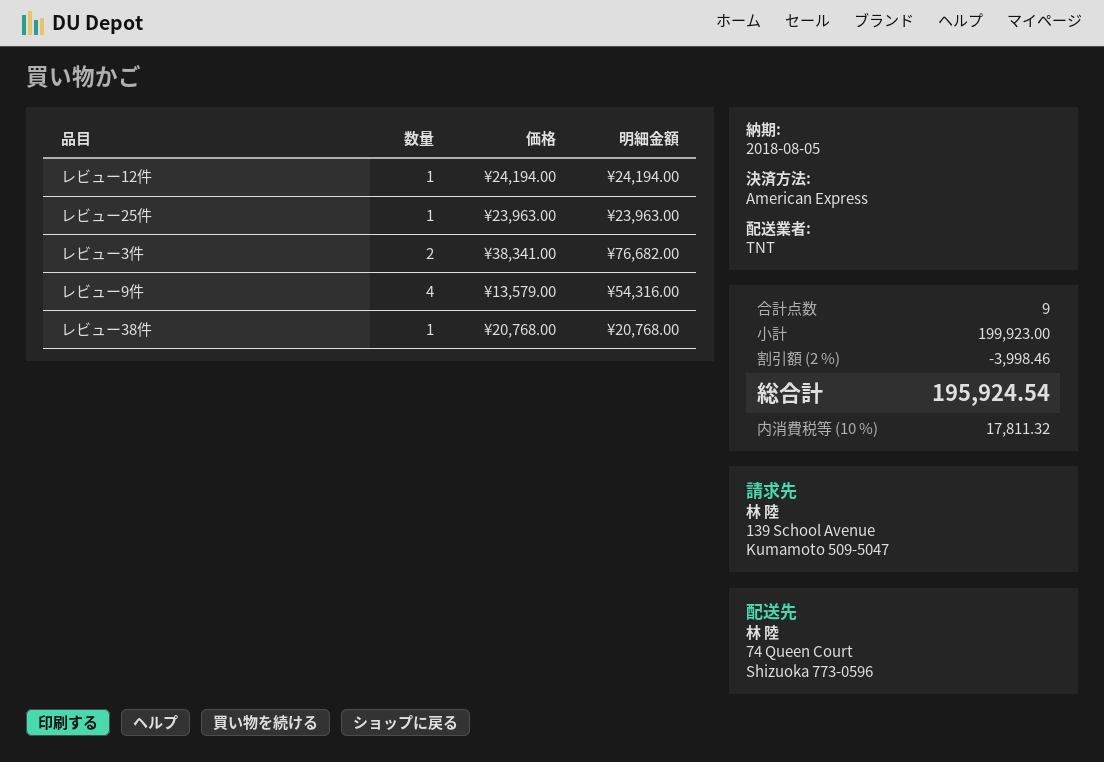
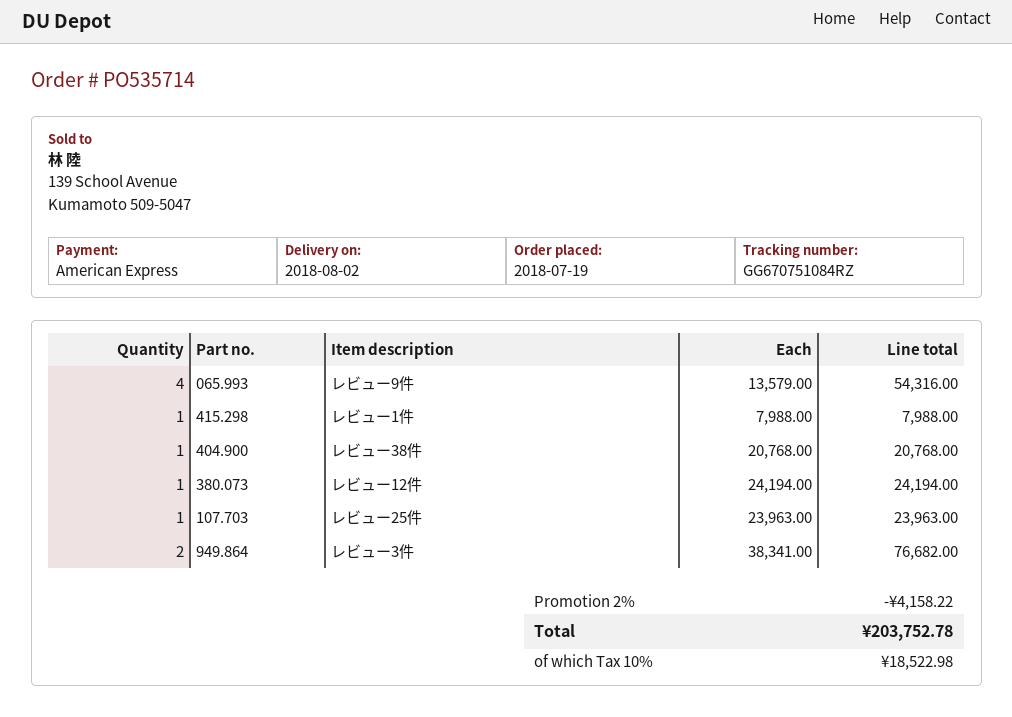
delivery date: 2018-08-05 -> 2018-08-02
レビュー1件: none -> 1 x 7988.00 = 7988.00
discount: 2% = 3998.46 -> 2% = 4158.22
tax: 10% = 17811.32 -> 10% = 18522.98
total: 195924.54 -> 203752.78

